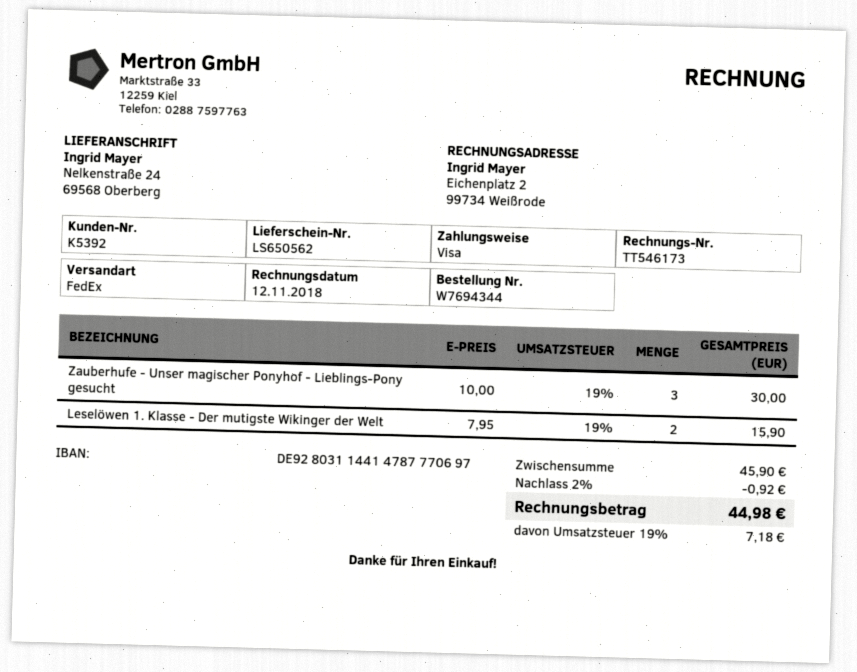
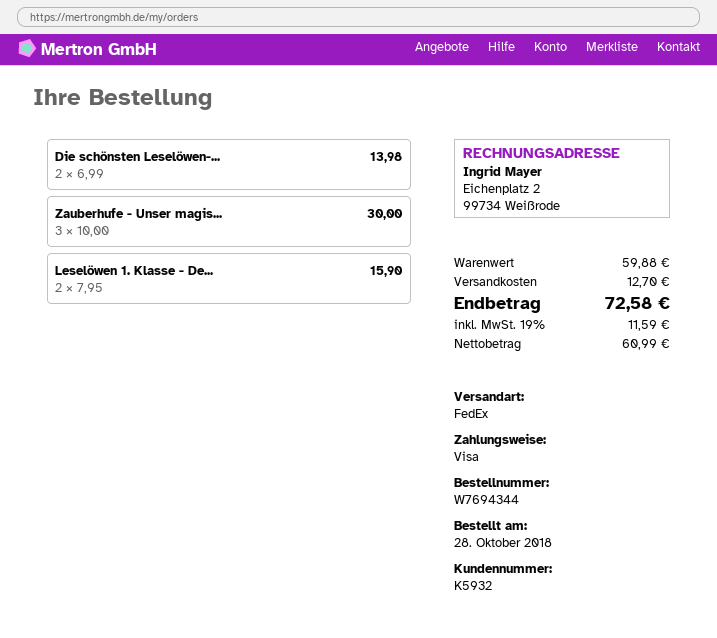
customer number: K5392 -> K5932
Die schönsten Leselöwen-...: none -> 2 x 6.99 = 13.98
subtotal: 45.90 -> 59.88
discount: 2% = 0.92 -> none
shipping: none -> 12.70
tax: 19% = 7.18 -> 19% = 11.59
total: 44.98 -> 72.58

